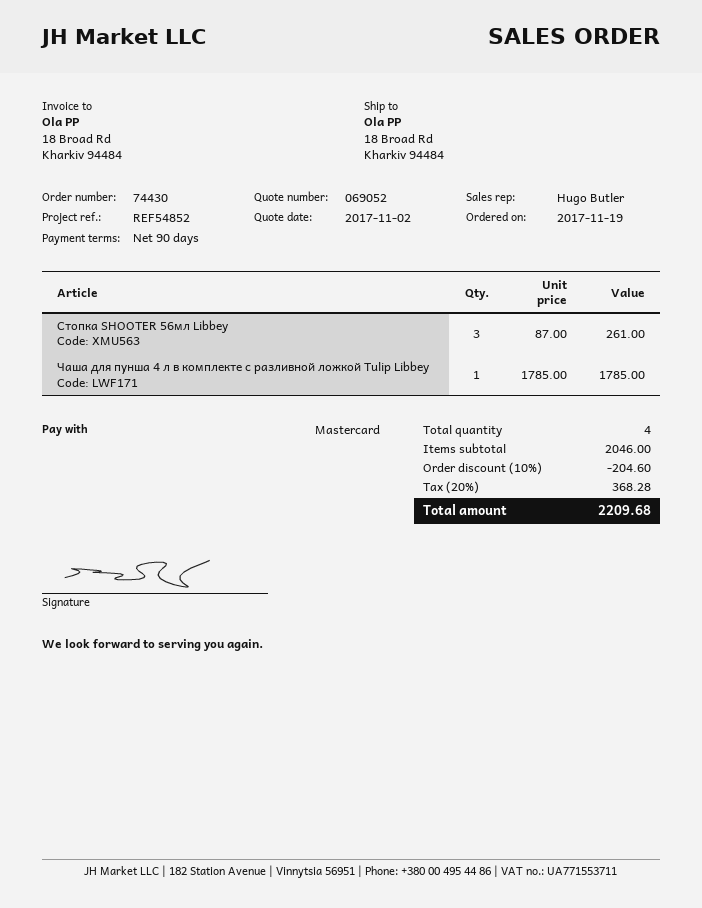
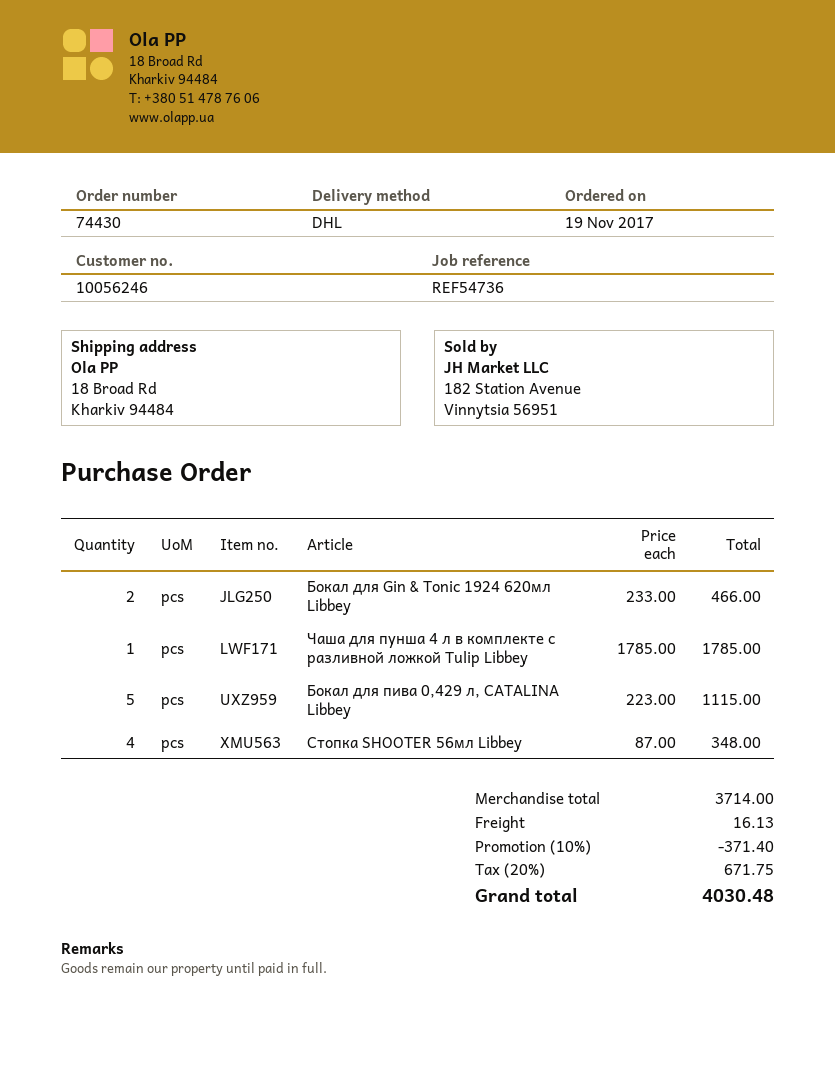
reference: REF54852 -> REF54736
Стопка SHOOTER 56мл Libbey: 3 x 87.00 = 261.00 -> 4 x 87.00 = 348.00
Бокал для Gin & Tonic 1924 620мл Libbey: none -> 2 x 233.00 = 466.00
Бокал для пива 0,429 л, CATALINA Libbey: none -> 5 x 223.00 = 1115.00
subtotal: 2046.00 -> 3714.00
discount: 10% = 204.60 -> 10% = 371.40
shipping: none -> 16.13
tax: 20% = 368.28 -> 20% = 671.75
total: 2209.68 -> 4030.48

